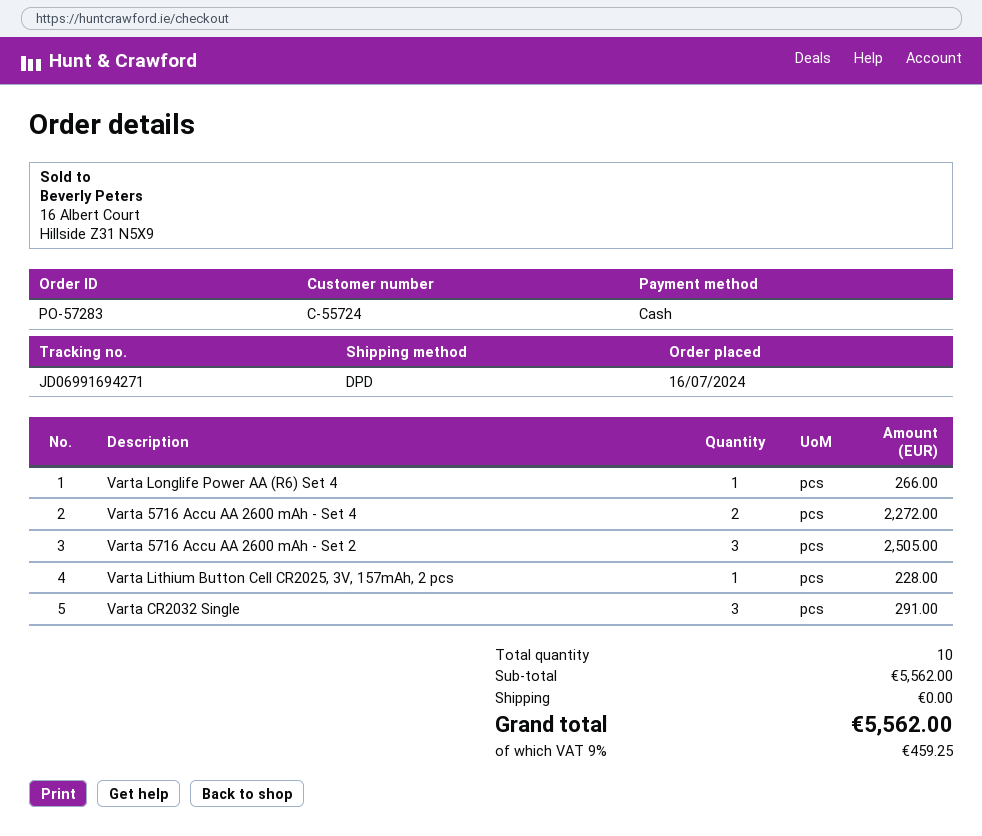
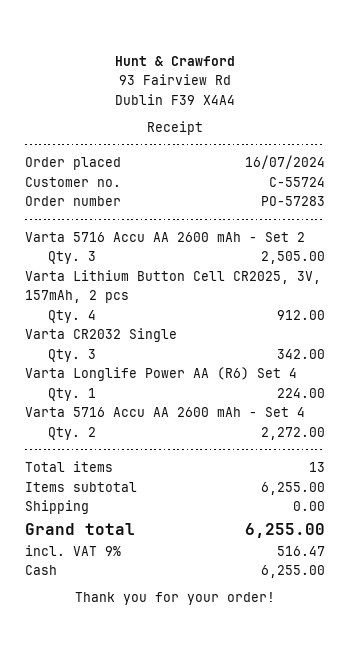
Varta Longlife Power AA (R6) Set 4: 1 for 266.00 -> 1 for 224.00
Varta Lithium Button Cell CR2025, 3V, 157mAh, 2 pcs: 1 for 228.00 -> 4 for 912.00
Varta CR2032 Single: 3 for 291.00 -> 3 for 342.00
total quantity: 10 -> 13
subtotal: 5562.00 -> 6255.00
tax: 9% = 459.25 -> 9% = 516.47
total: 5562.00 -> 6255.00

